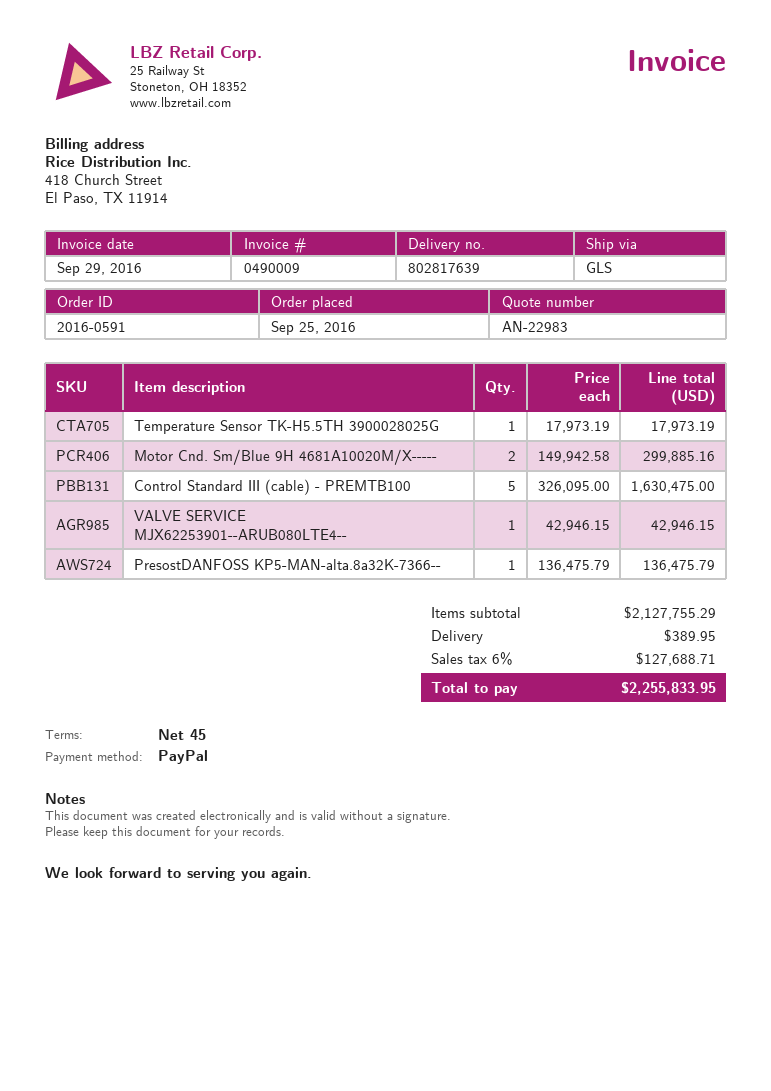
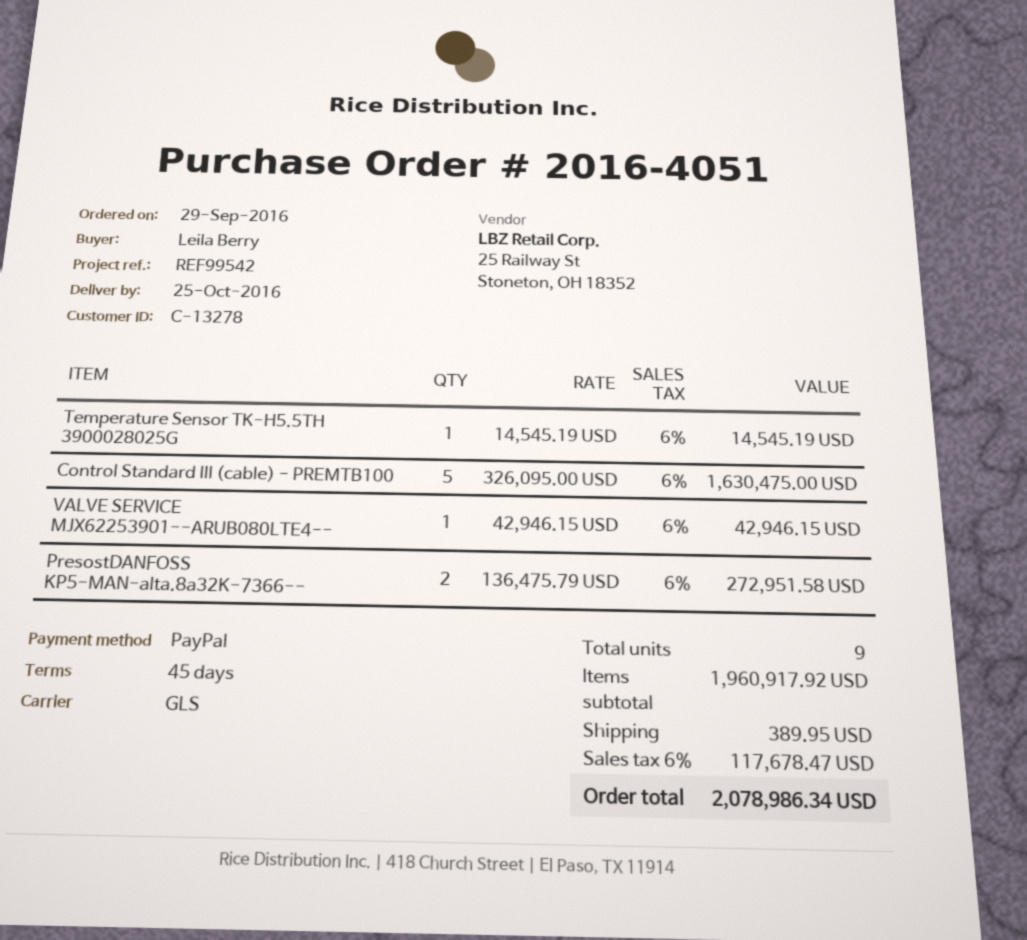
order number: 2016-0591 -> 2016-4051
order date: 2016-09-25 -> 2016-09-29
Temperature Sensor TK-H5.5TH 3900028025G: 1 x 17973.19 = 17973.19 -> 1 x 14545.19 = 14545.19
Motor Cnd. Sm/Blue 9H 4681A10020M/X-----: 2 x 149942.58 = 299885.16 -> none
PresostDANFOSS KP5-MAN-alta.8a32K-7366--: 1 x 136475.79 = 136475.79 -> 2 x 136475.79 = 272951.58
subtotal: 2127755.29 -> 1960917.92
tax: 6% = 127688.71 -> 6% = 117678.47
total: 2255833.95 -> 2078986.34

